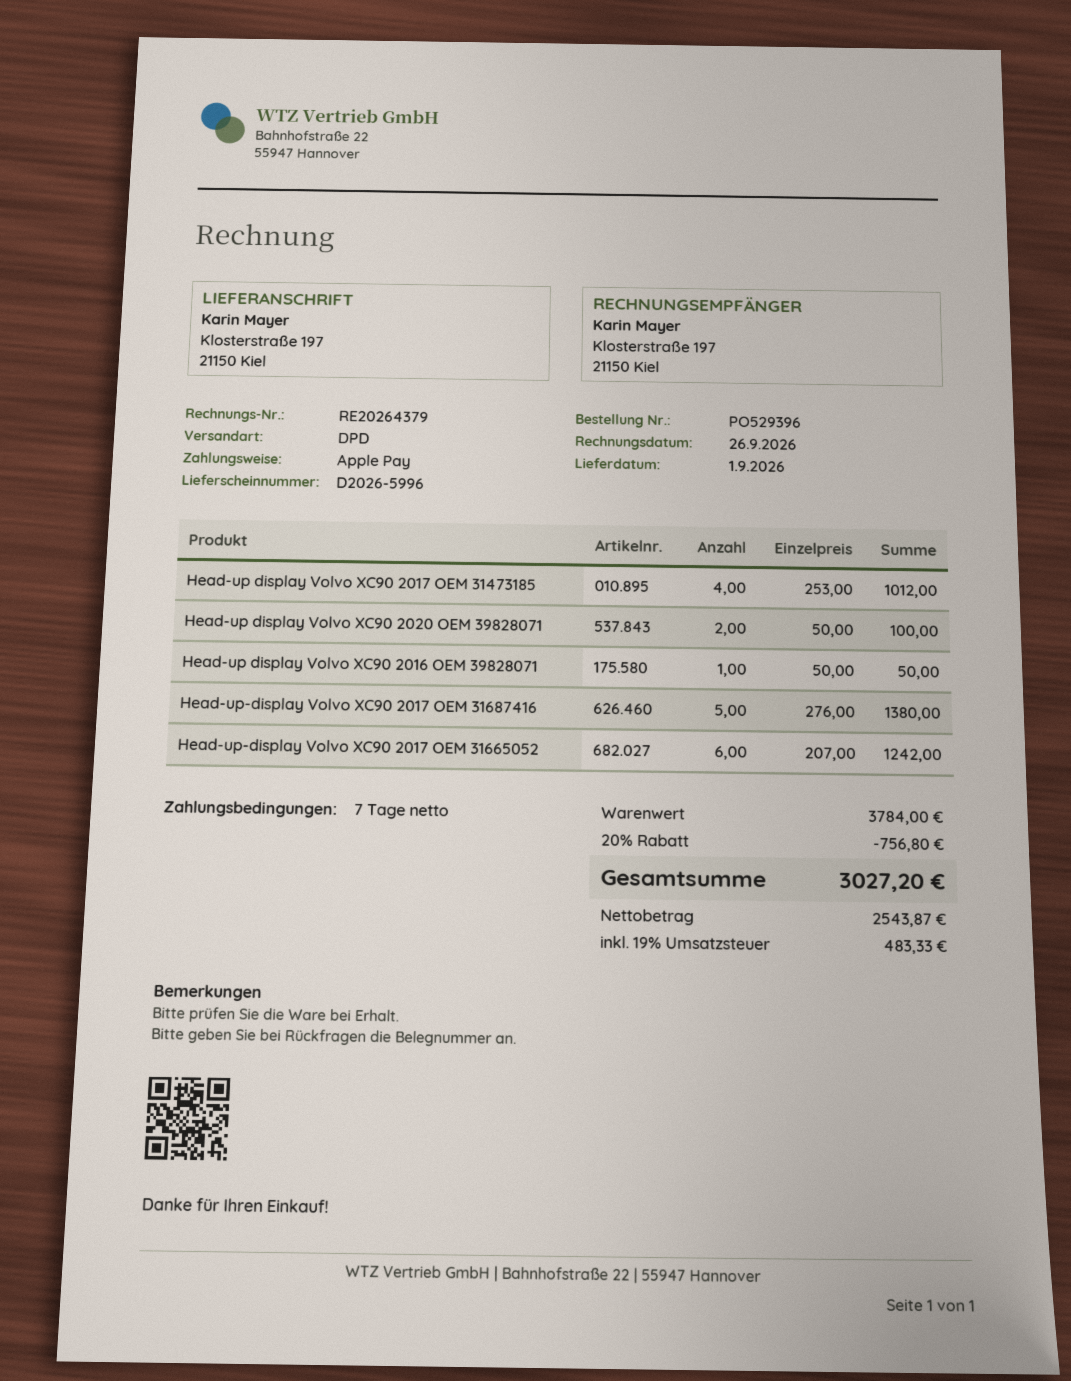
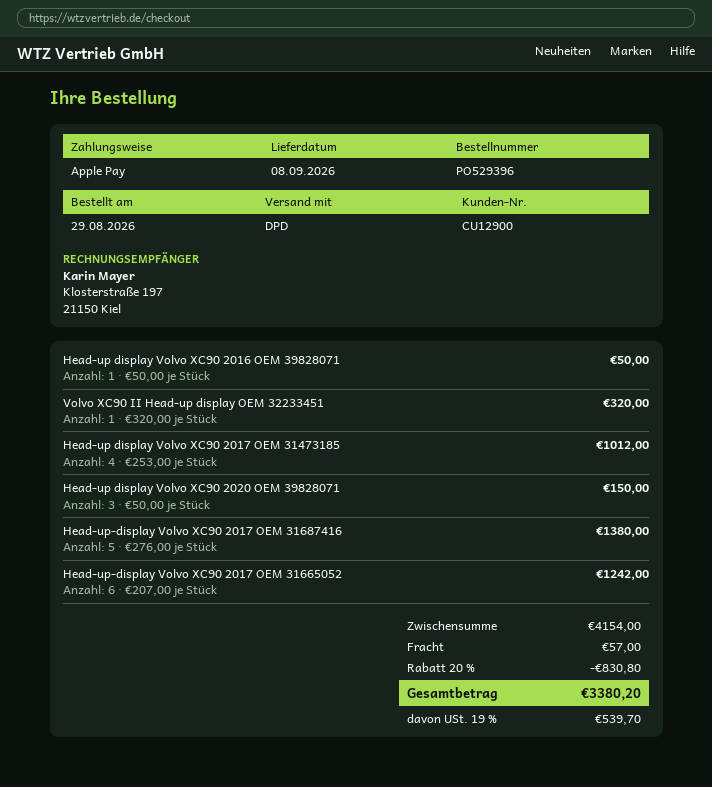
delivery date: 2026-09-01 -> 2026-09-08
Head-up display Volvo XC90 2020 OEM 39828071: 2 x 50.00 = 100.00 -> 3 x 50.00 = 150.00
Volvo XC90 II Head-up display OEM 32233451: none -> 1 x 320.00 = 320.00
subtotal: 3784.00 -> 4154.00
discount: 20% = 756.80 -> 20% = 830.80
shipping: none -> 57.00
tax: 19% = 483.33 -> 19% = 539.70
total: 3027.20 -> 3380.20

